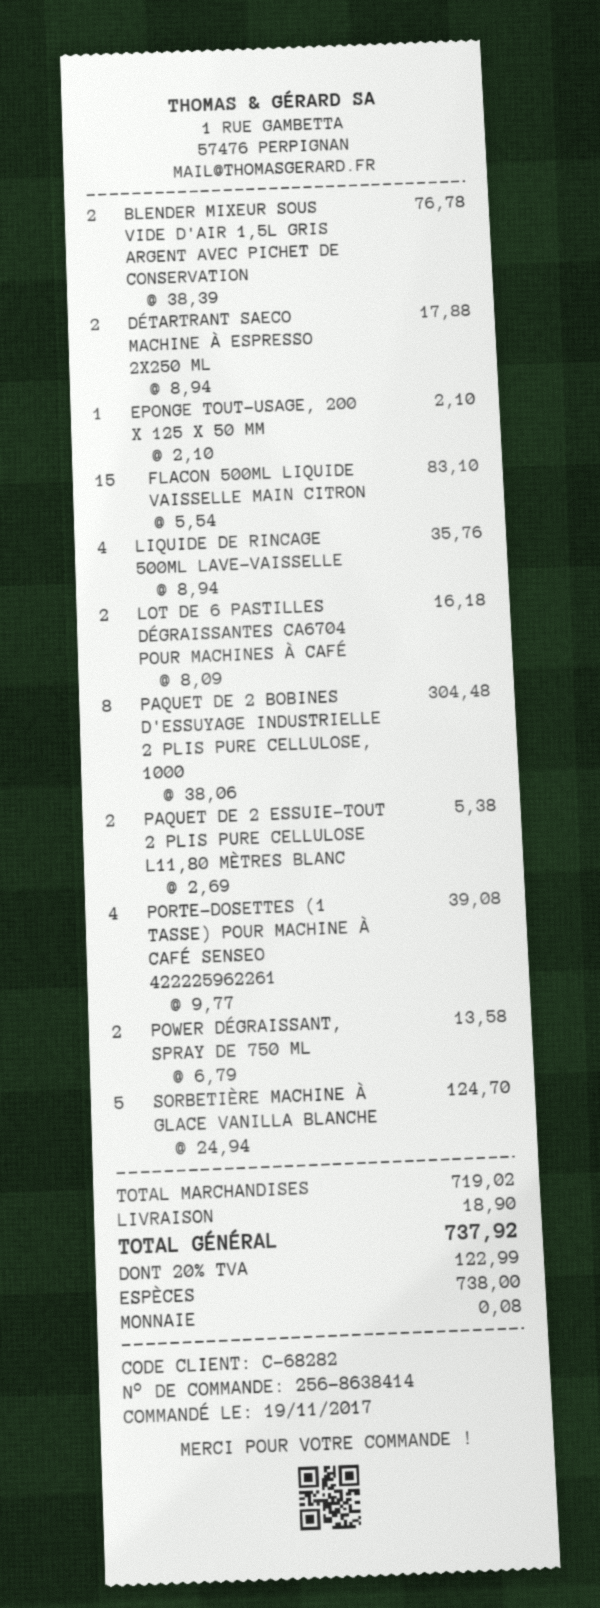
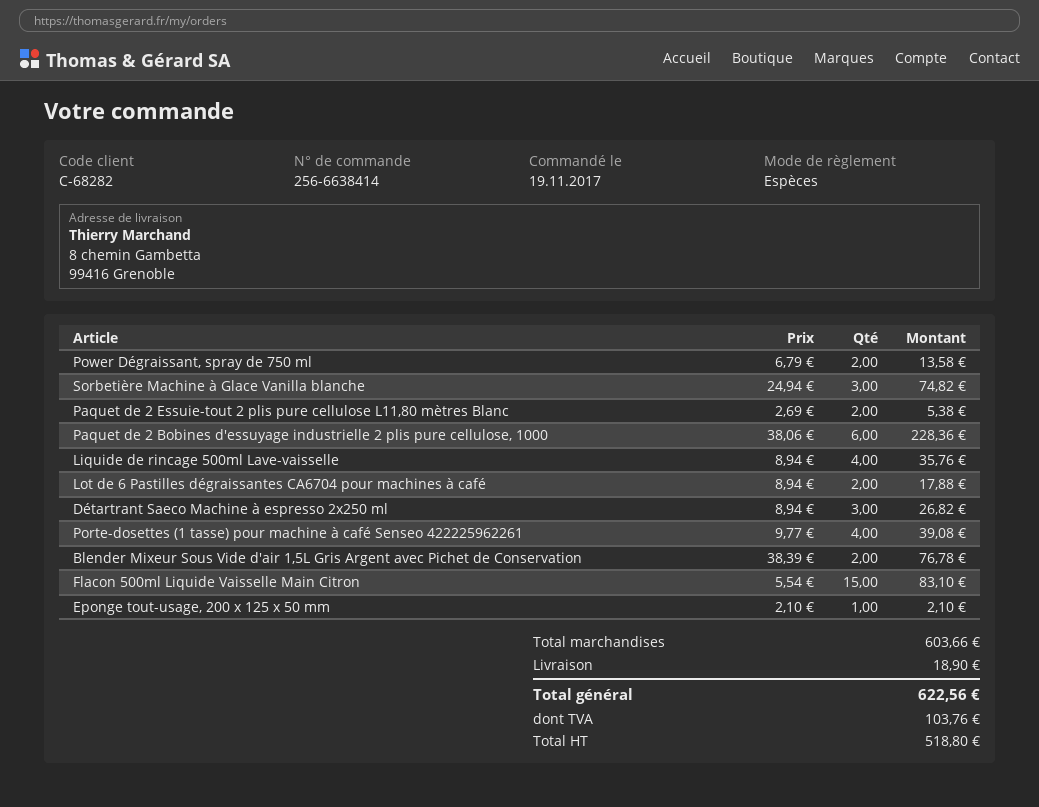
order number: 256-8638414 -> 256-6638414
DÉTARTRANT SAECO MACHINE À ESPRESSO 2X250 ML: 2 x 8.94 = 17.88 -> 3 x 8.94 = 26.82
LOT DE 6 PASTILLES DÉGRAISSANTES CA6704 POUR MACHINES À CAFÉ: 2 x 8.09 = 16.18 -> 2 x 8.94 = 17.88
PAQUET DE 2 BOBINES D'ESSUYAGE INDUSTRIELLE 2 PLIS PURE CELLULOSE, 1000: 8 x 38.06 = 304.48 -> 6 x 38.06 = 228.36
SORBETIÈRE MACHINE À GLACE VANILLA BLANCHE: 5 x 24.94 = 124.70 -> 3 x 24.94 = 74.82
subtotal: 719.02 -> 603.66
tax: 122.99 -> 103.76
total: 737.92 -> 622.56

